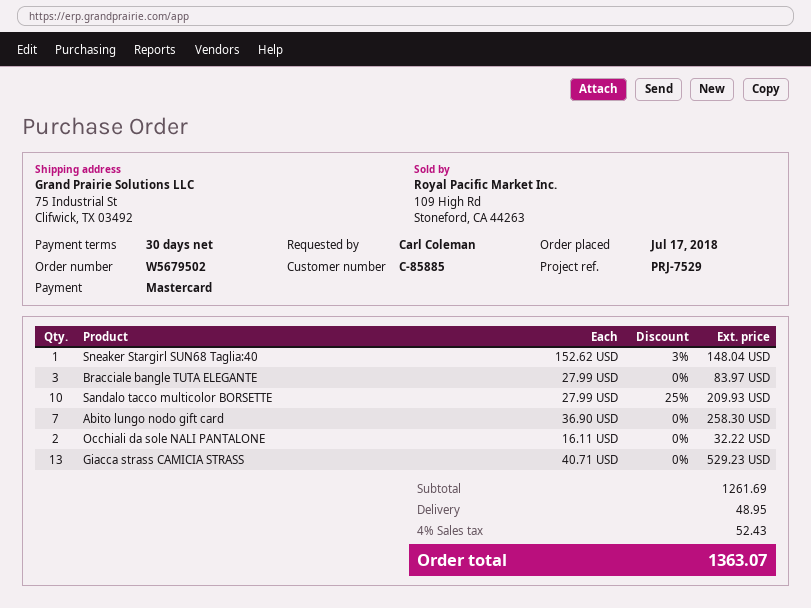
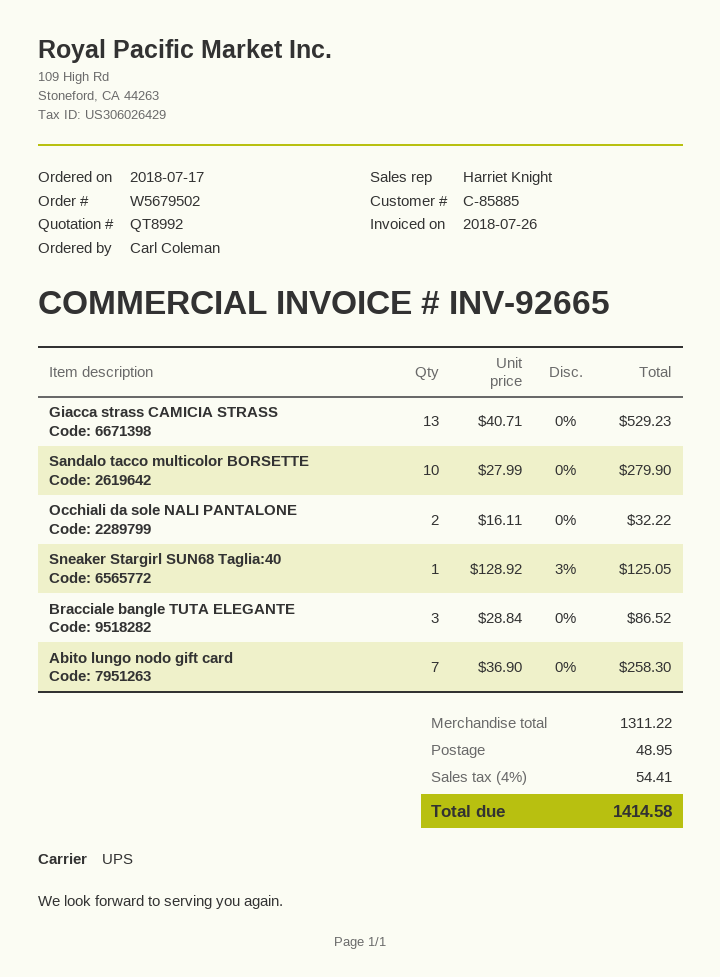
Sneaker Stargirl SUN68 Taglia:40: 1 x 152.62 - 3% = 148.04 -> 1 x 128.92 - 3% = 125.05
Bracciale bangle TUTA ELEGANTE: 3 x 27.99 = 83.97 -> 3 x 28.84 = 86.52
Sandalo tacco multicolor BORSETTE: 10 x 27.99 - 25% = 209.93 -> 10 x 27.99 = 279.90
subtotal: 1261.69 -> 1311.22
tax: 4% = 52.43 -> 4% = 54.41
total: 1363.07 -> 1414.58

